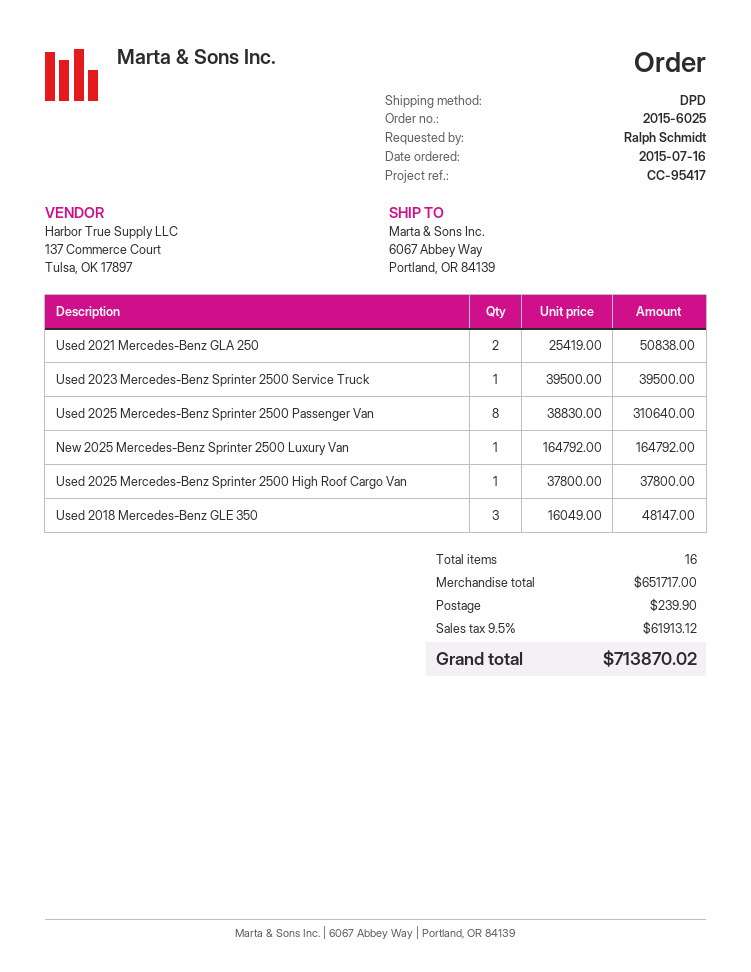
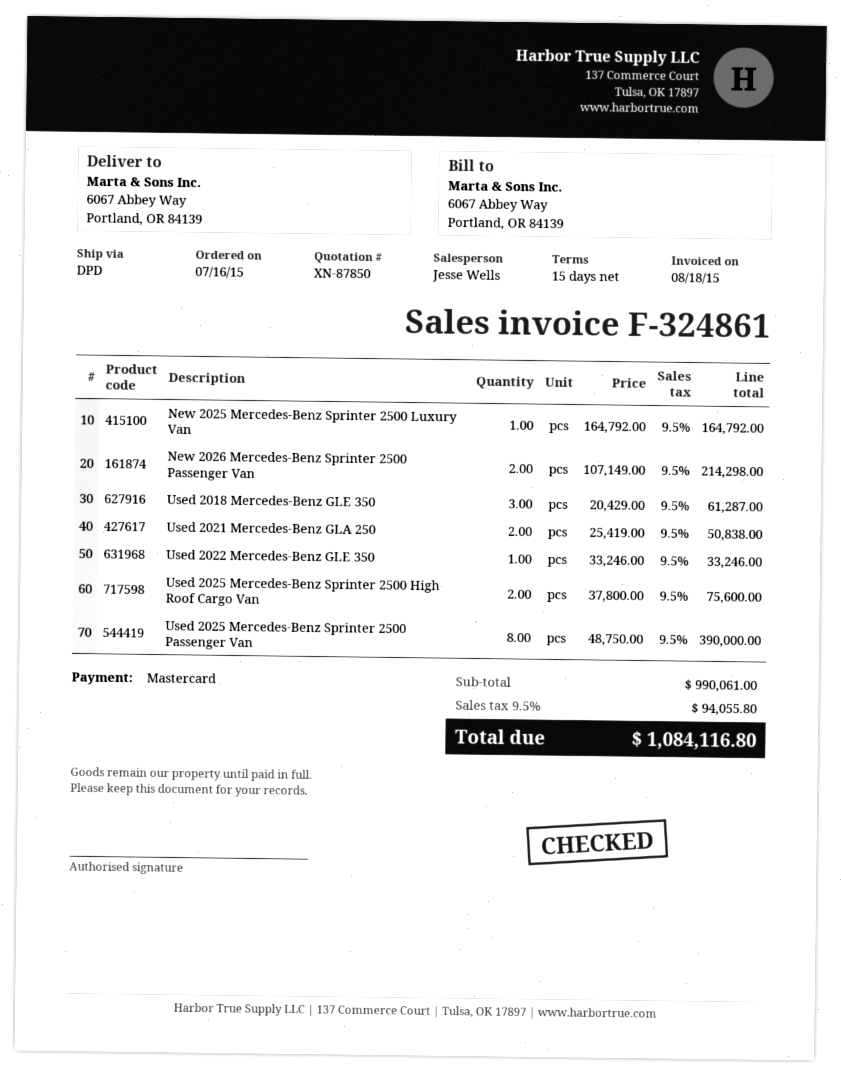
Used 2023 Mercedes-Benz Sprinter 2500 Service Truck: 1 x 39500.00 = 39500.00 -> none
Used 2025 Mercedes-Benz Sprinter 2500 Passenger Van: 8 x 38830.00 = 310640.00 -> 8 x 48750.00 = 390000.00
Used 2025 Mercedes-Benz Sprinter 2500 High Roof Cargo Van: 1 x 37800.00 = 37800.00 -> 2 x 37800.00 = 75600.00
Used 2018 Mercedes-Benz GLE 350: 3 x 16049.00 = 48147.00 -> 3 x 20429.00 = 61287.00
New 2026 Mercedes-Benz Sprinter 2500 Passenger Van: none -> 2 x 107149.00 = 214298.00
Used 2022 Mercedes-Benz GLE 350: none -> 1 x 33246.00 = 33246.00
subtotal: 651717.00 -> 990061.00
shipping: 239.90 -> none
tax: 9.5% = 61913.12 -> 9.5% = 94055.80
total: 713870.02 -> 1084116.80

